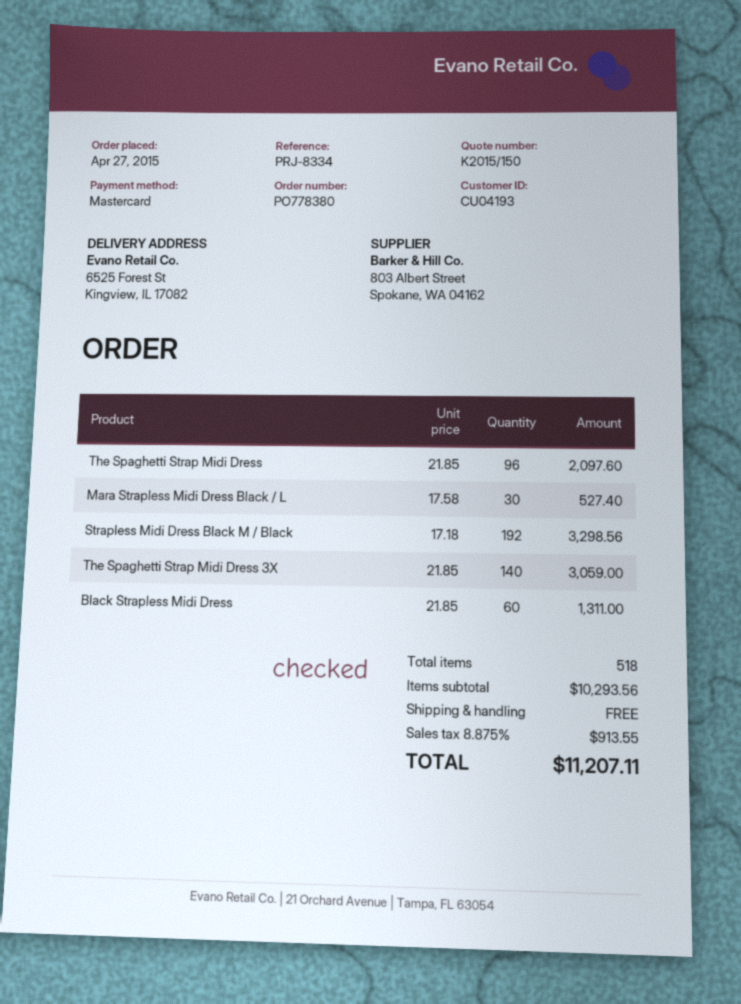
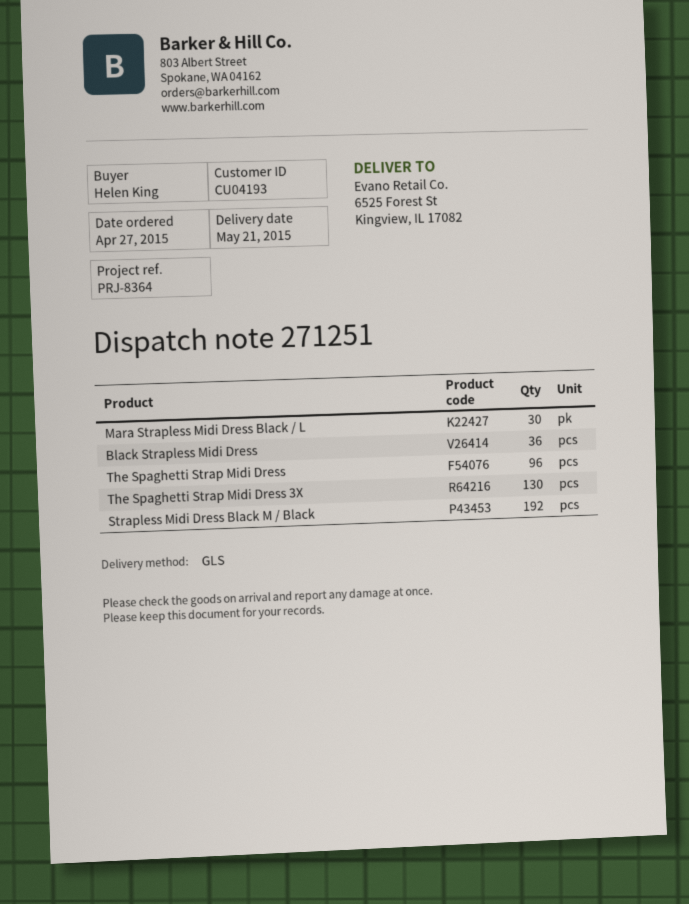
reference: PRJ-8334 -> PRJ-8364
The Spaghetti Strap Midi Dress 3X: 140 -> 130
Black Strapless Midi Dress: 60 -> 36

